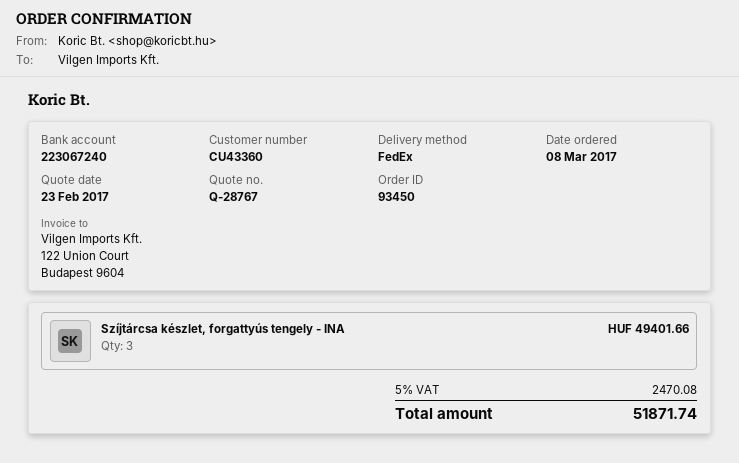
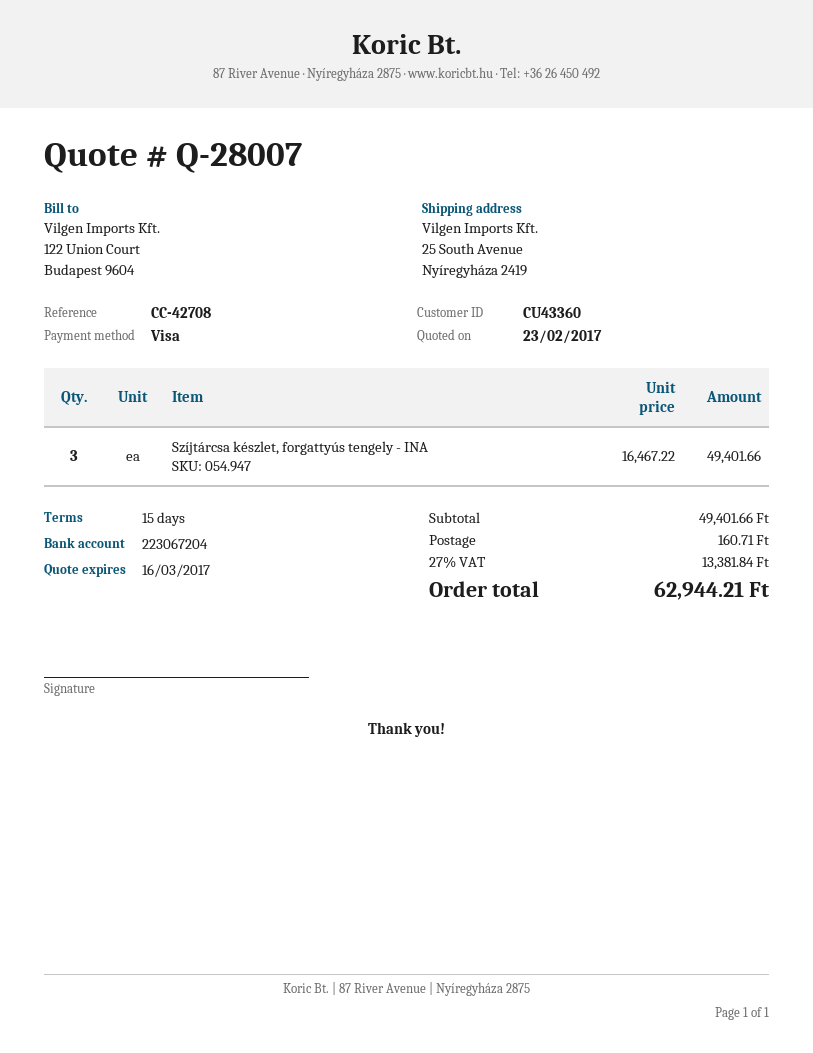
quote number: Q-28767 -> Q-28007
bank account: 223067240 -> 223067204
shipping: none -> 160.71
tax: 5% = 2470.08 -> 27% = 13381.84
total: 51871.74 -> 62944.21

